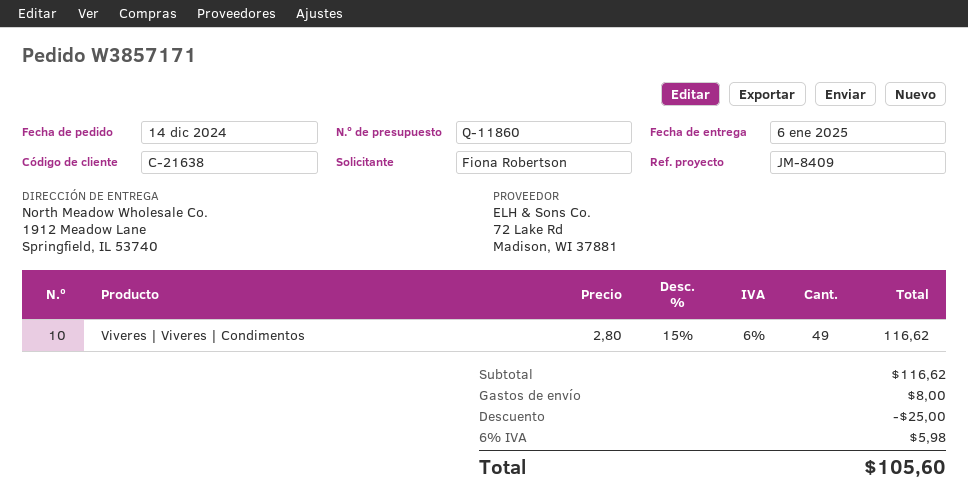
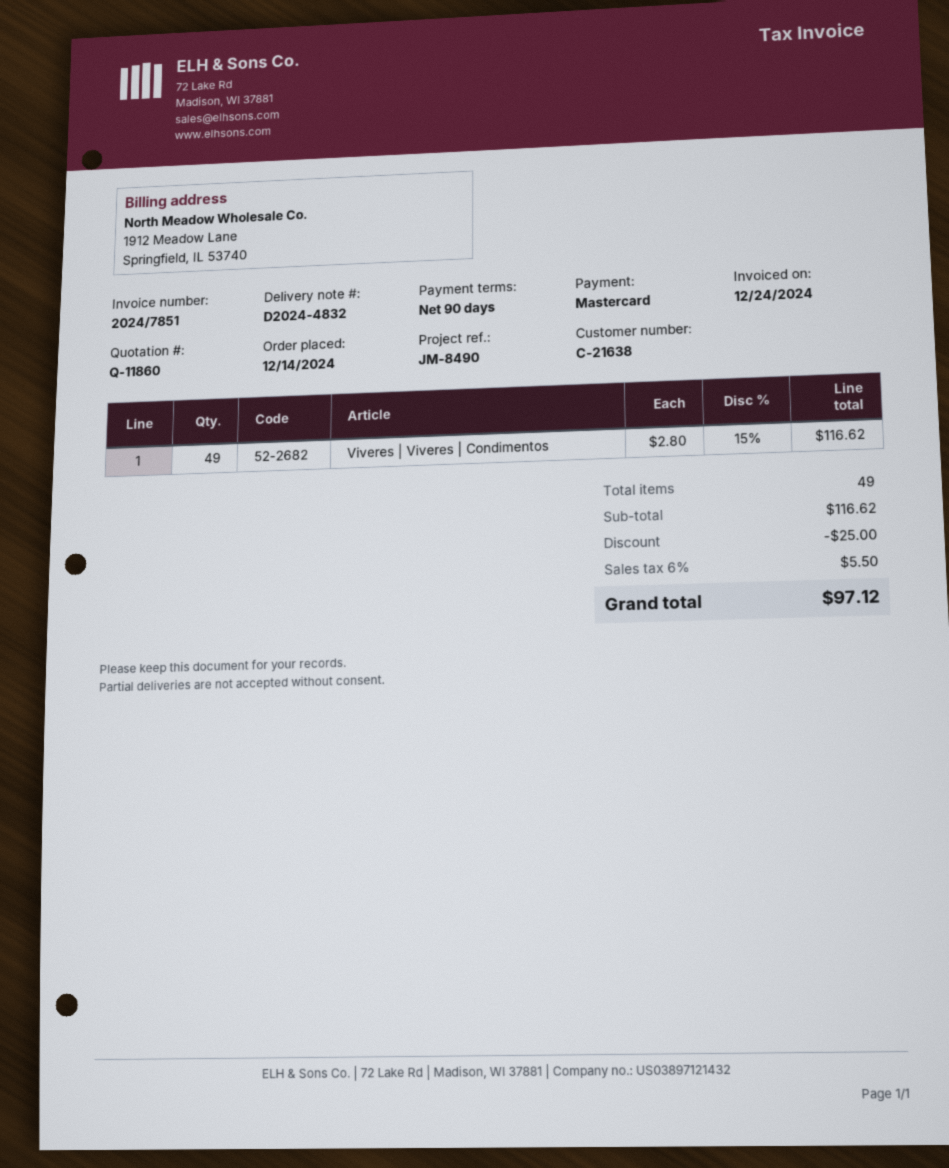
reference: JM-8409 -> JM-8490
shipping: 8.00 -> none
tax: 6% = 5.98 -> 6% = 5.50
total: 105.60 -> 97.12

